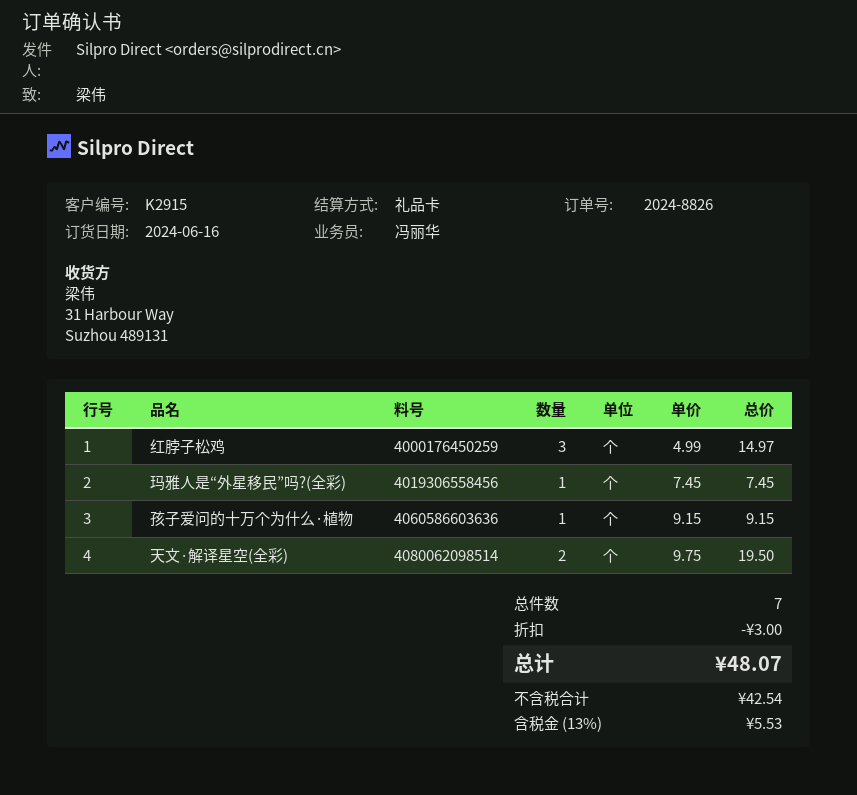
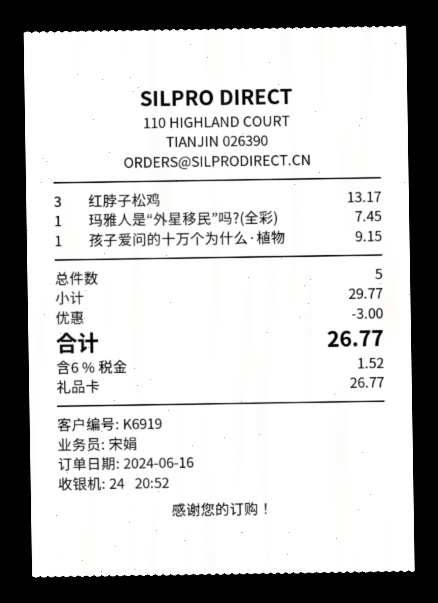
customer number: K2915 -> K6919
sales rep: 冯丽华 -> 宋娟
红脖子松鸡: 3 for 14.97 -> 3 for 13.17
天文·解译星空(全彩): 2 for 19.50 -> none
total quantity: 7 -> 5
tax: 13% = 5.53 -> 6% = 1.52
total: 48.07 -> 26.77

